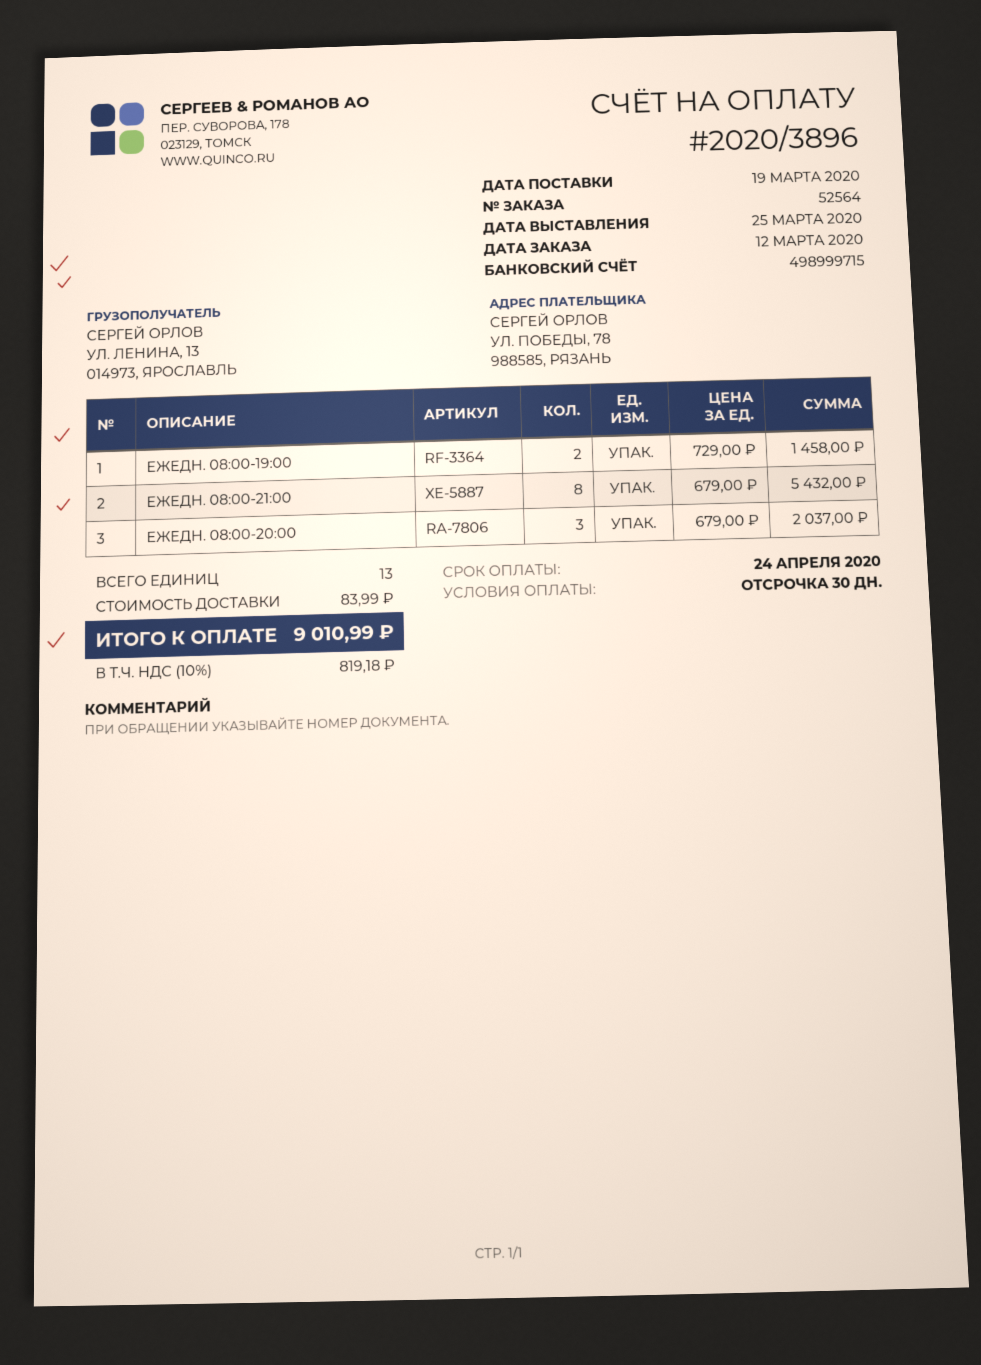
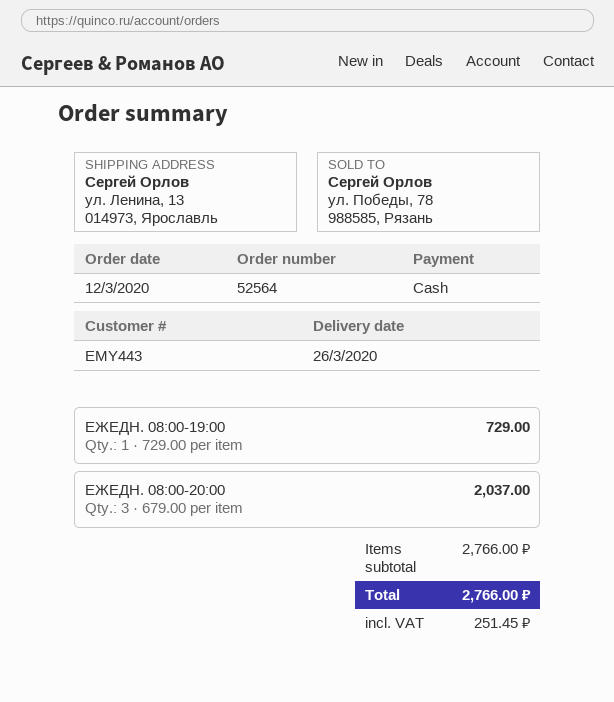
delivery date: 2020-03-19 -> 2020-03-26
ЕЖЕДН. 08:00-19:00: 2 x 729.00 = 1458.00 -> 1 x 729.00 = 729.00
ЕЖЕДН. 08:00-21:00: 8 x 679.00 = 5432.00 -> none
shipping: 83.99 -> none
tax: 819.18 -> 251.45
total: 9010.99 -> 2766.00

